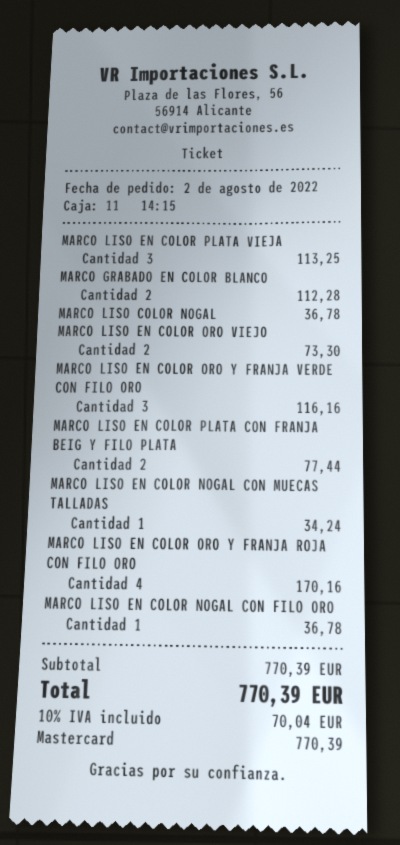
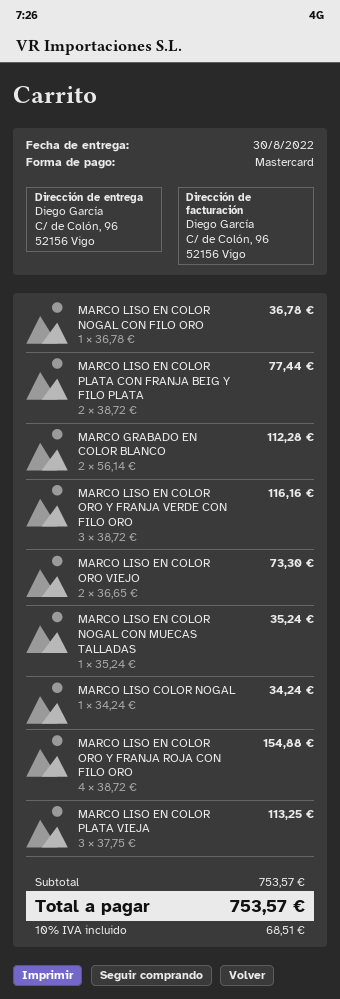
MARCO LISO COLOR NOGAL: 1 for 36.78 -> 1 for 34.24
MARCO LISO EN COLOR NOGAL CON MUECAS TALLADAS: 1 for 34.24 -> 1 for 35.24
MARCO LISO EN COLOR ORO Y FRANJA ROJA CON FILO ORO: 4 for 170.16 -> 4 for 154.88
subtotal: 770.39 -> 753.57
tax: 10% = 70.04 -> 10% = 68.51
total: 770.39 -> 753.57

